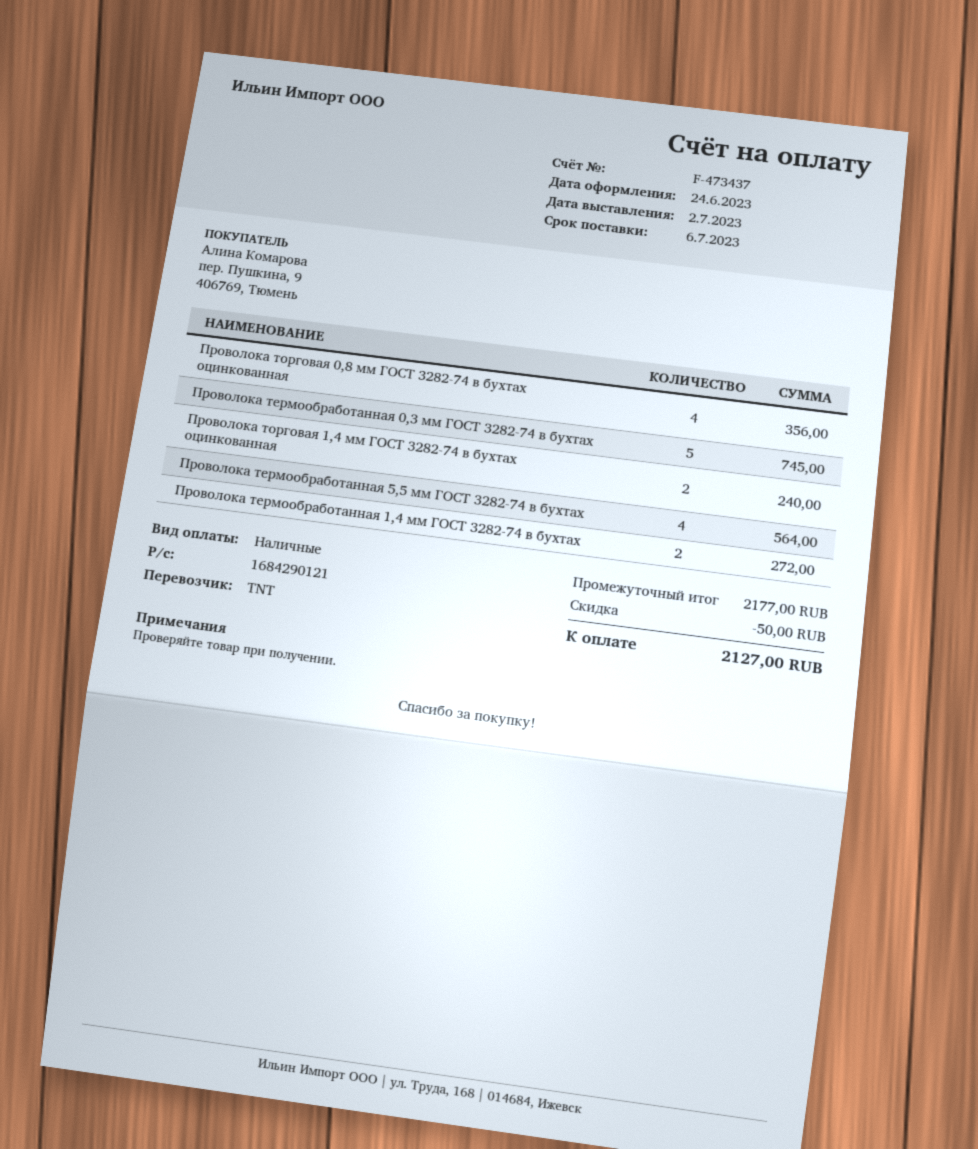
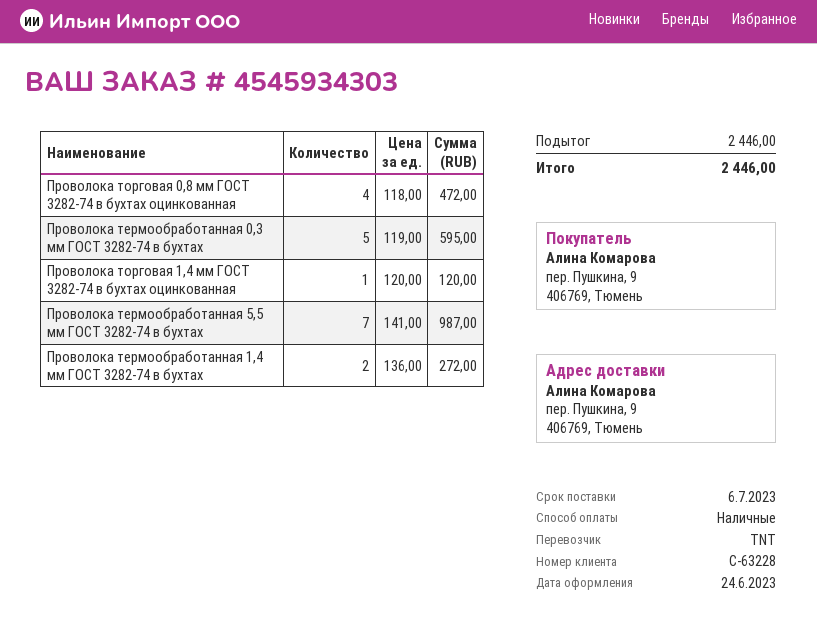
Проволока торговая 0,8 мм ГОСТ 3282-74 в бухтах оцинкованная: 4 for 356.00 -> 4 for 472.00
Проволока термообработанная 0,3 мм ГОСТ 3282-74 в бухтах: 5 for 745.00 -> 5 for 595.00
Проволока торговая 1,4 мм ГОСТ 3282-74 в бухтах оцинкованная: 2 for 240.00 -> 1 for 120.00
Проволока термообработанная 5,5 мм ГОСТ 3282-74 в бухтах: 4 for 564.00 -> 7 for 987.00
subtotal: 2177.00 -> 2446.00
discount: 50.00 -> none
total: 2127.00 -> 2446.00

